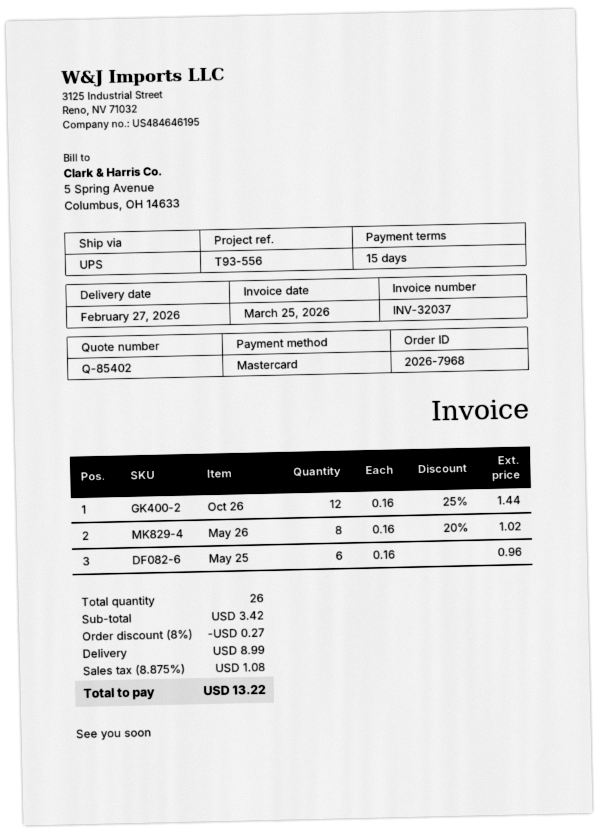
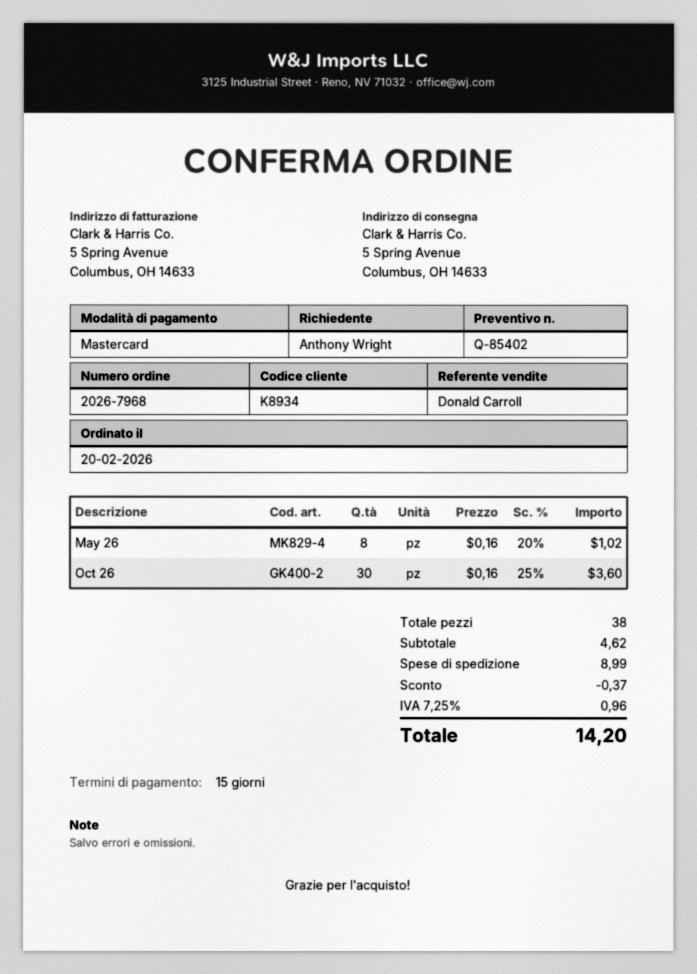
Oct 26: 12 x 0.16 - 25% = 1.44 -> 30 x 0.16 - 25% = 3.60
May 25: 6 x 0.16 = 0.96 -> none
total quantity: 26 -> 38
subtotal: 3.42 -> 4.62
discount: 0.27 -> 0.37
tax: 8.875% = 1.08 -> 7.25% = 0.96
total: 13.22 -> 14.20

